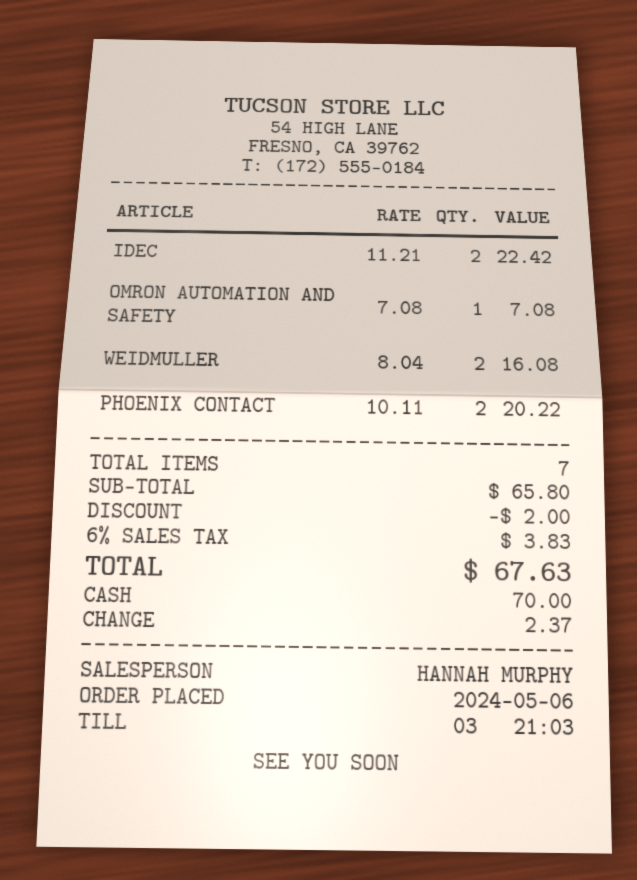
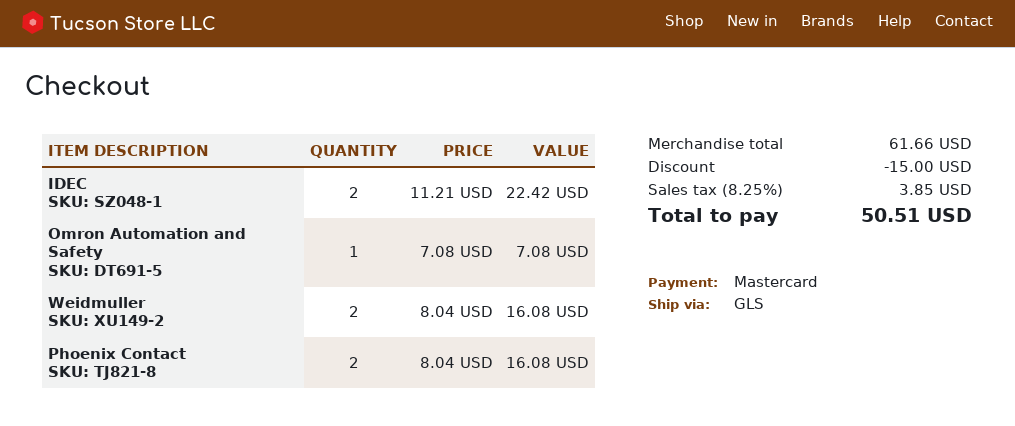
payment method: cash -> Mastercard
PHOENIX CONTACT: 2 x 10.11 = 20.22 -> 2 x 8.04 = 16.08
subtotal: 65.80 -> 61.66
discount: 2.00 -> 15.00
tax: 6% = 3.83 -> 8.25% = 3.85
total: 67.63 -> 50.51

